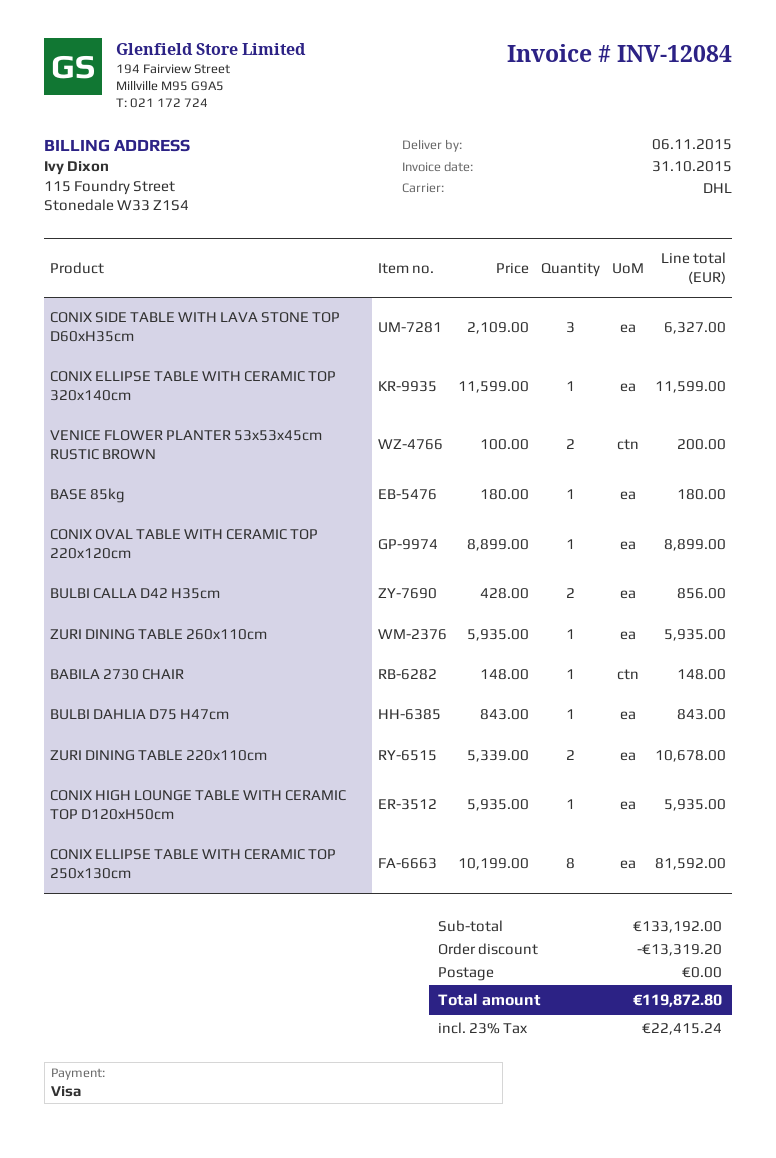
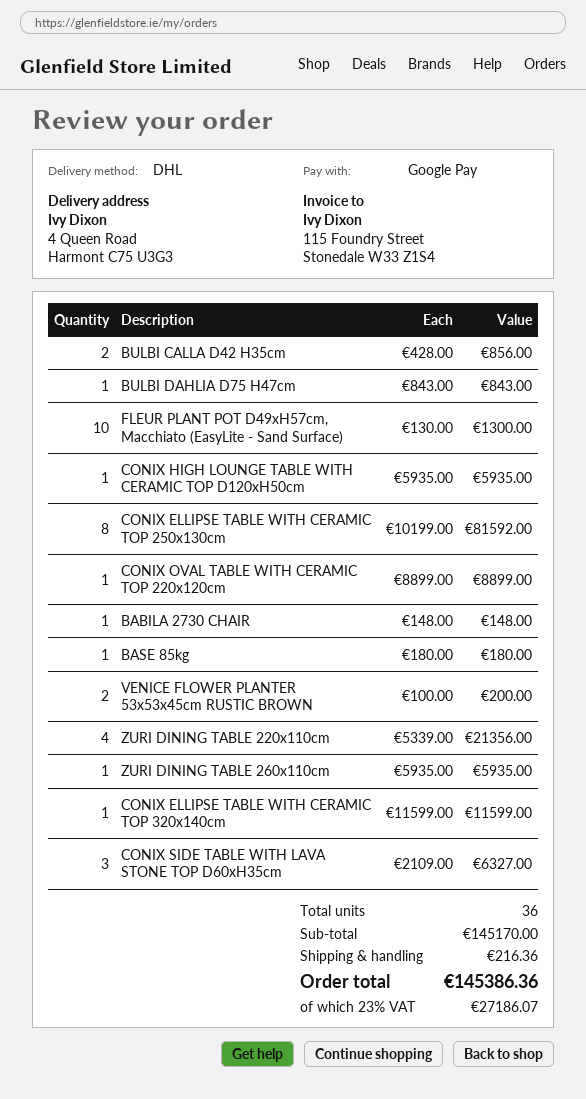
payment method: Visa -> Google Pay
ZURI DINING TABLE 220x110cm: 2 x 5339.00 = 10678.00 -> 4 x 5339.00 = 21356.00
FLEUR PLANT POT D49xH57cm, Macchiato (EasyLite - Sand Surface): none -> 10 x 130.00 = 1300.00
subtotal: 133192.00 -> 145170.00
discount: 13319.20 -> none
shipping: 0.00 -> 216.36
tax: 23% = 22415.24 -> 23% = 27186.07
total: 119872.80 -> 145386.36

